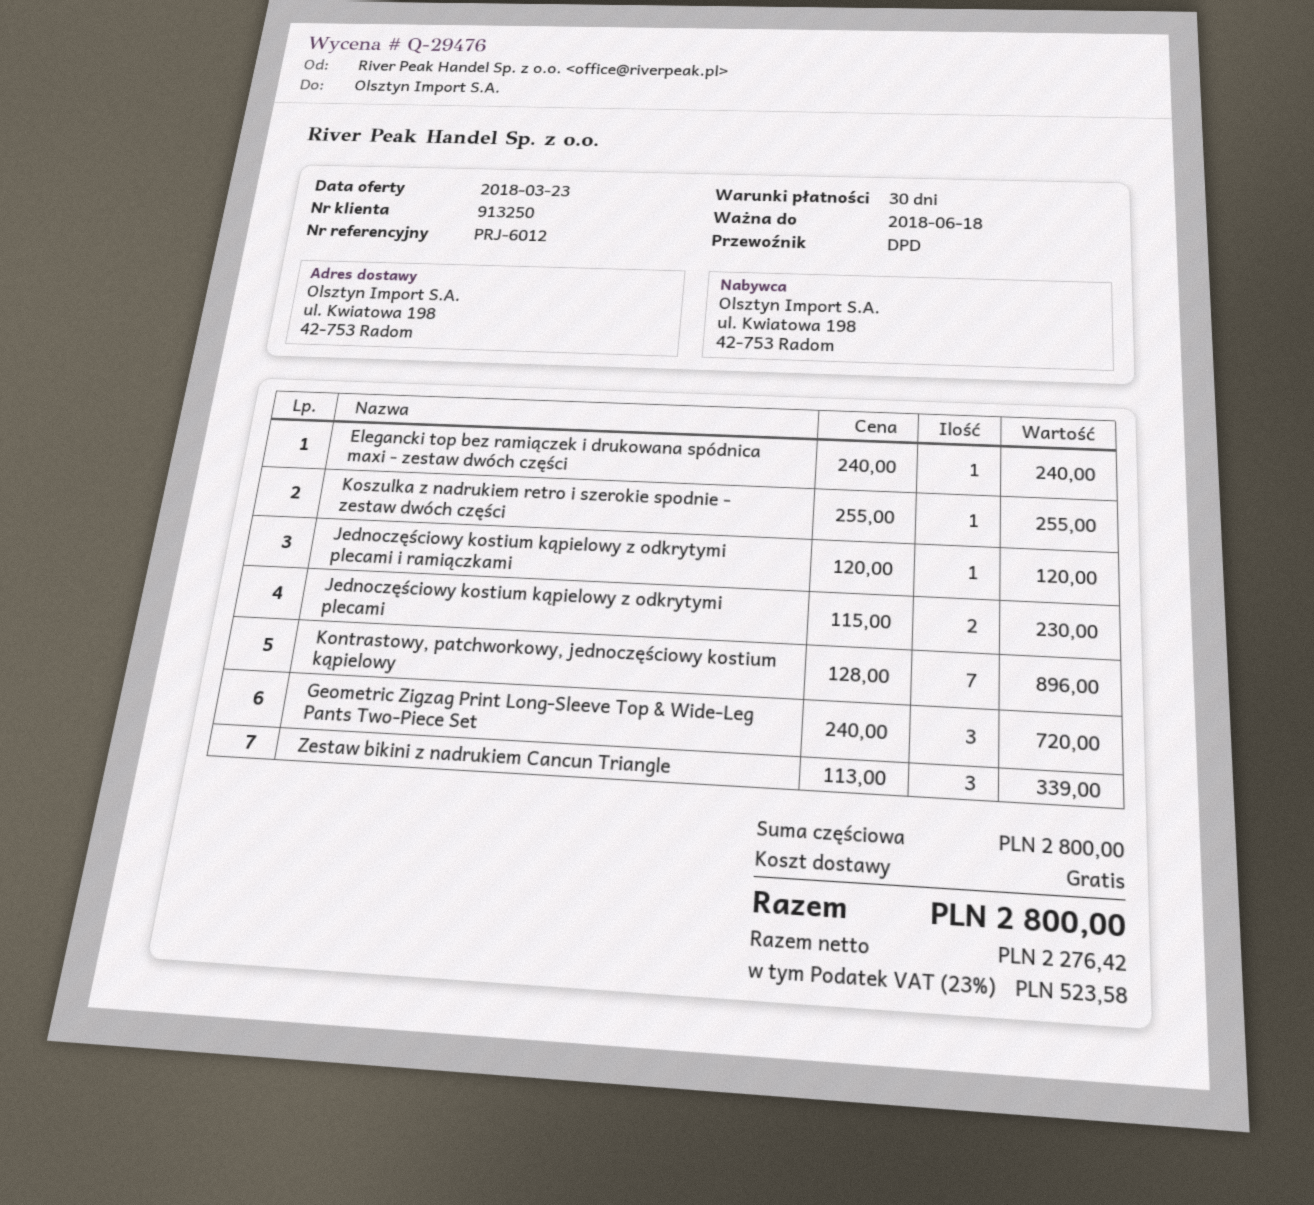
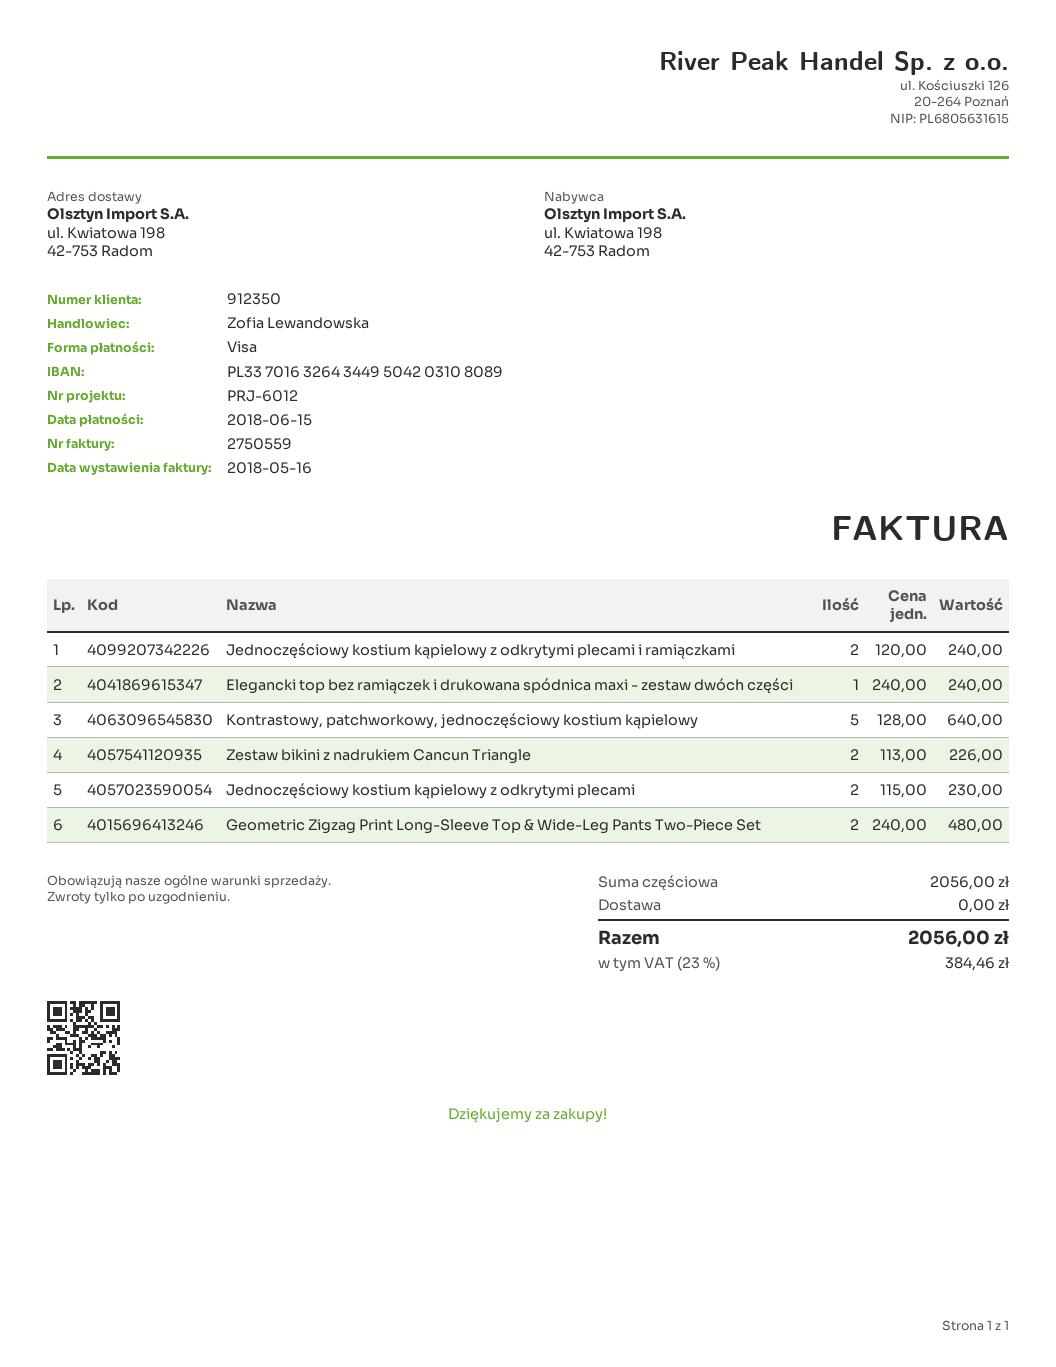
customer number: 913250 -> 912350
Koszulka z nadrukiem retro i szerokie spodnie - zestaw dwóch części: 1 x 255.00 = 255.00 -> none
Jednoczęściowy kostium kąpielowy z odkrytymi plecami i ramiączkami: 1 x 120.00 = 120.00 -> 2 x 120.00 = 240.00
Kontrastowy, patchworkowy, jednoczęściowy kostium kąpielowy: 7 x 128.00 = 896.00 -> 5 x 128.00 = 640.00
Geometric Zigzag Print Long-Sleeve Top & Wide-Leg Pants Two-Piece Set: 3 x 240.00 = 720.00 -> 2 x 240.00 = 480.00
Zestaw bikini z nadrukiem Cancun Triangle: 3 x 113.00 = 339.00 -> 2 x 113.00 = 226.00
subtotal: 2800.00 -> 2056.00
tax: 23% = 523.58 -> 23% = 384.46
total: 2800.00 -> 2056.00

